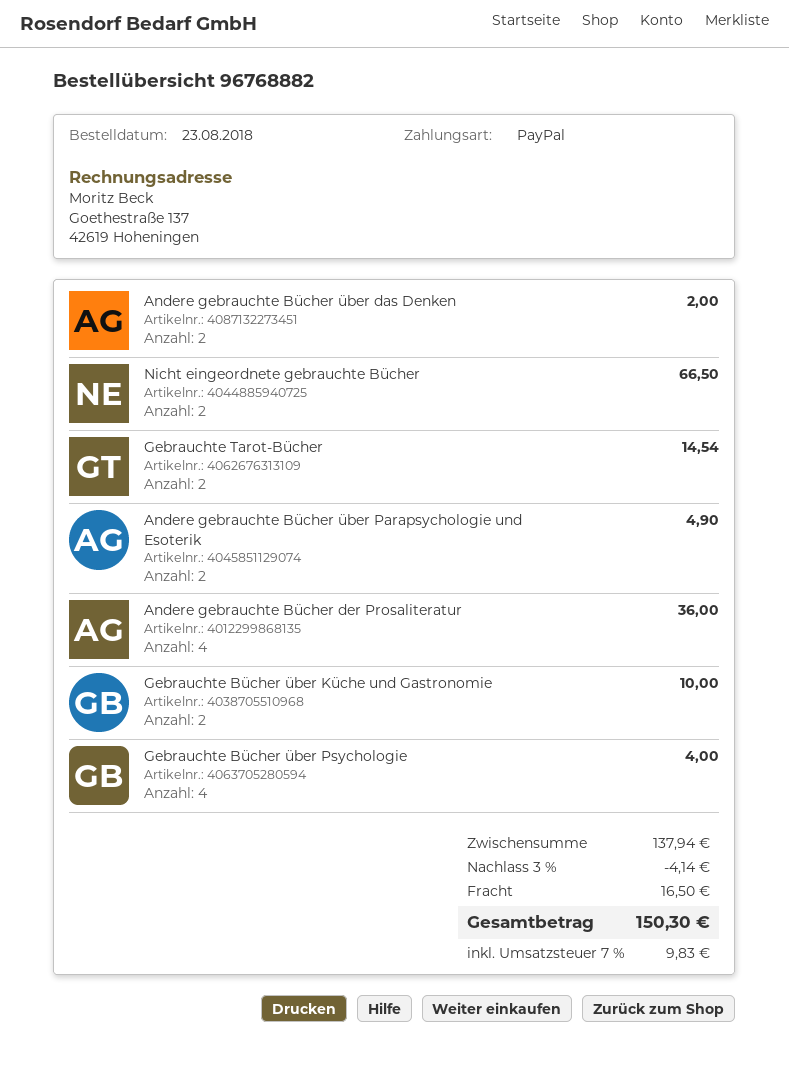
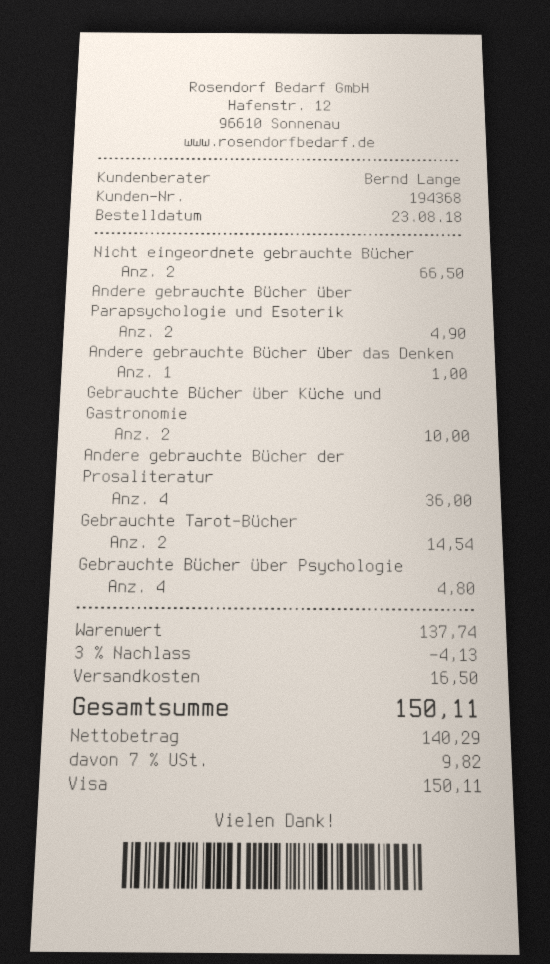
payment method: PayPal -> Visa
Andere gebrauchte Bücher über das Denken: 2 for 2.00 -> 1 for 1.00
Gebrauchte Bücher über Psychologie: 4 for 4.00 -> 4 for 4.80
subtotal: 137.94 -> 137.74
discount: 3% = 4.14 -> 3% = 4.13
tax: 7% = 9.83 -> 7% = 9.82
total: 150.30 -> 150.11

